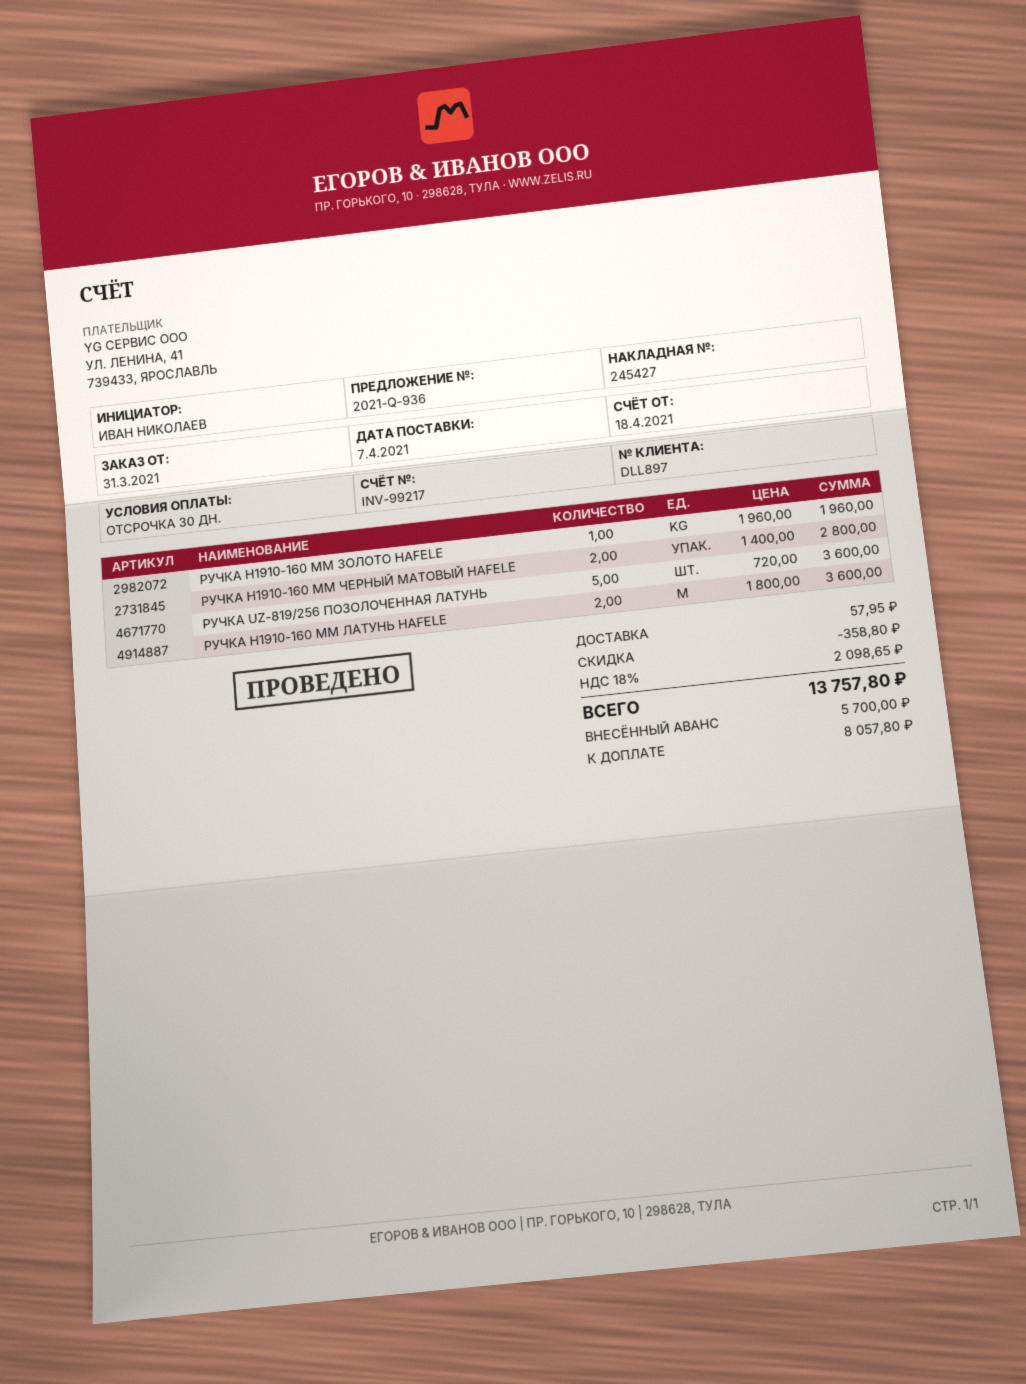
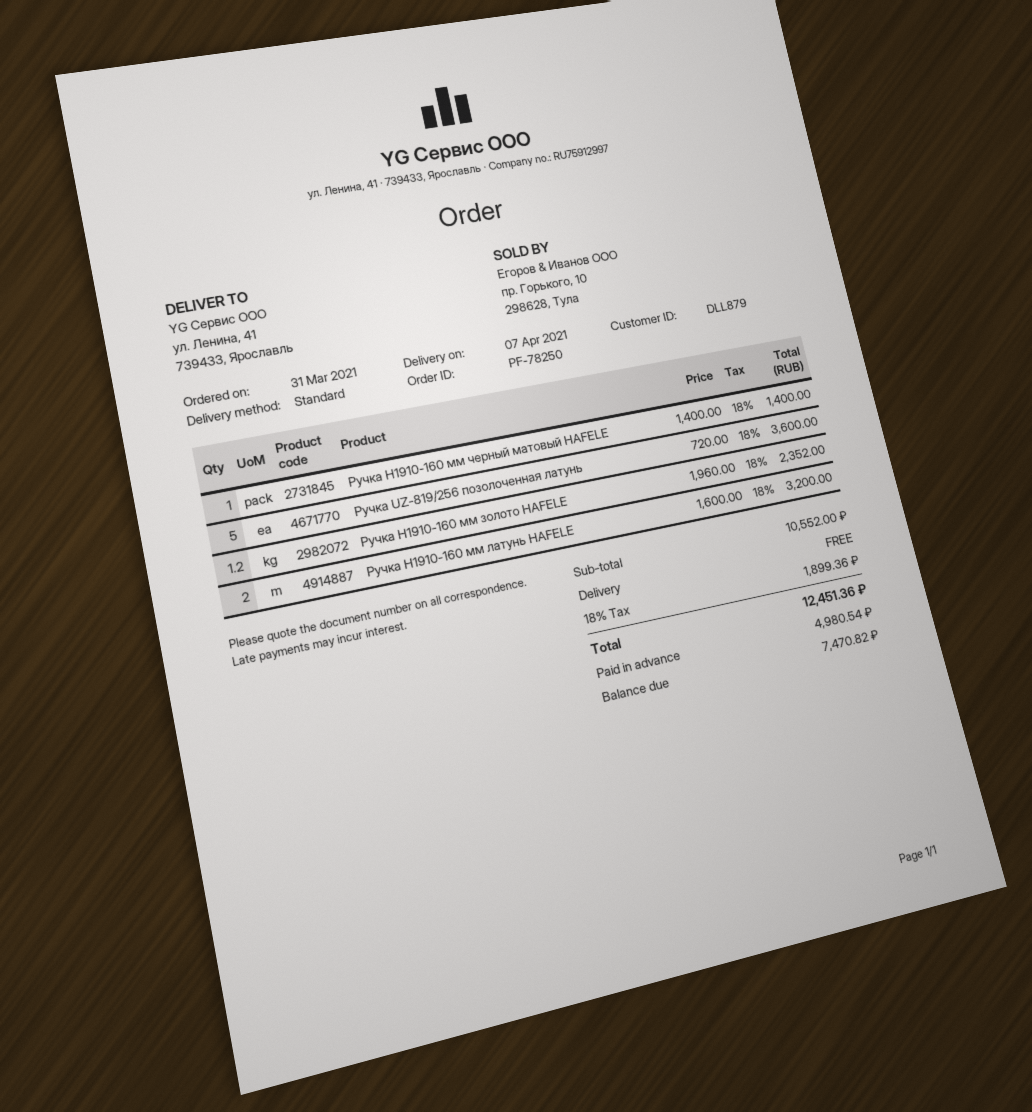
customer number: DLL897 -> DLL879
РУЧКА H1910-160 ММ ЗОЛОТО HAFELE: 1 x 1960.00 = 1960.00 -> 1.2 x 1960.00 = 2352.00
РУЧКА H1910-160 ММ ЧЕРНЫЙ МАТОВЫЙ HAFELE: 2 x 1400.00 = 2800.00 -> 1 x 1400.00 = 1400.00
РУЧКА H1910-160 ММ ЛАТУНЬ HAFELE: 2 x 1800.00 = 3600.00 -> 2 x 1600.00 = 3200.00
discount: 358.80 -> none
shipping: 57.95 -> 0.00
tax: 18% = 2098.65 -> 18% = 1899.36
total: 13757.80 -> 12451.36
deposit: 5700.00 -> 4980.54
balance: 8057.80 -> 7470.82

